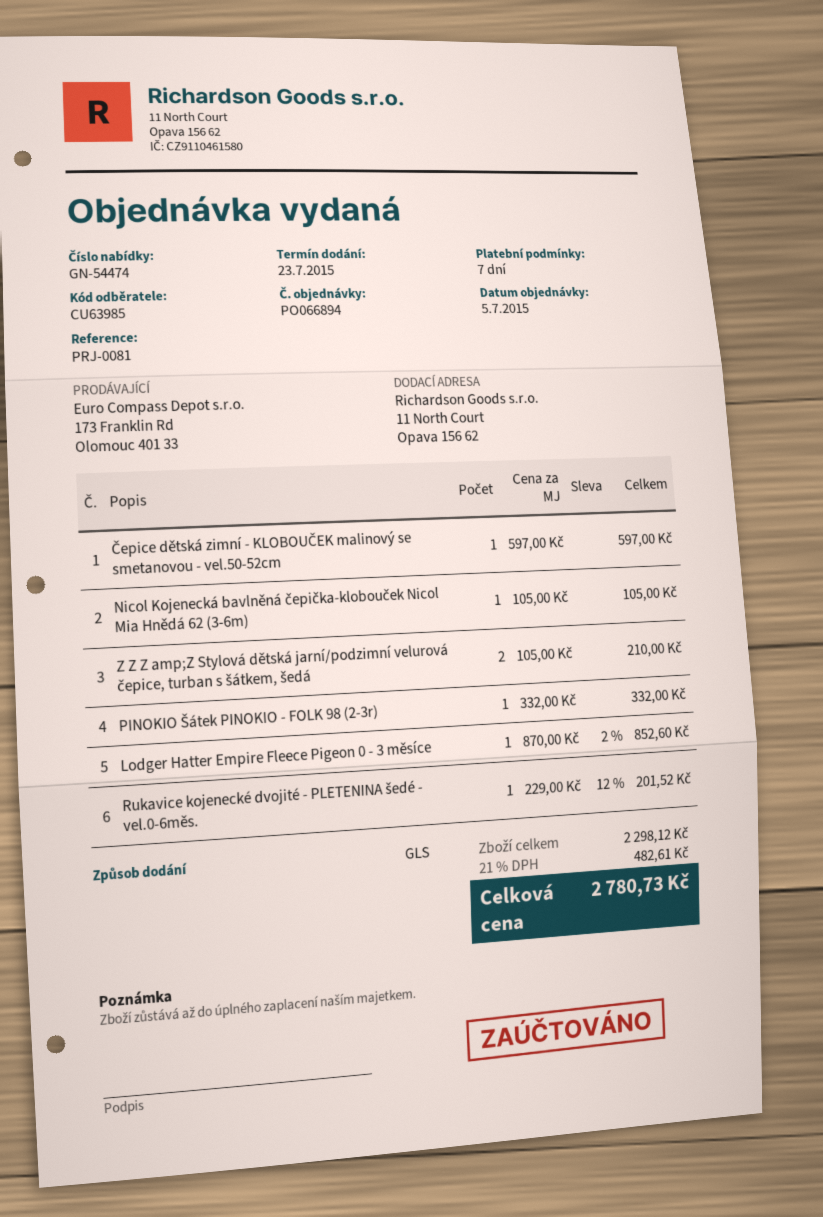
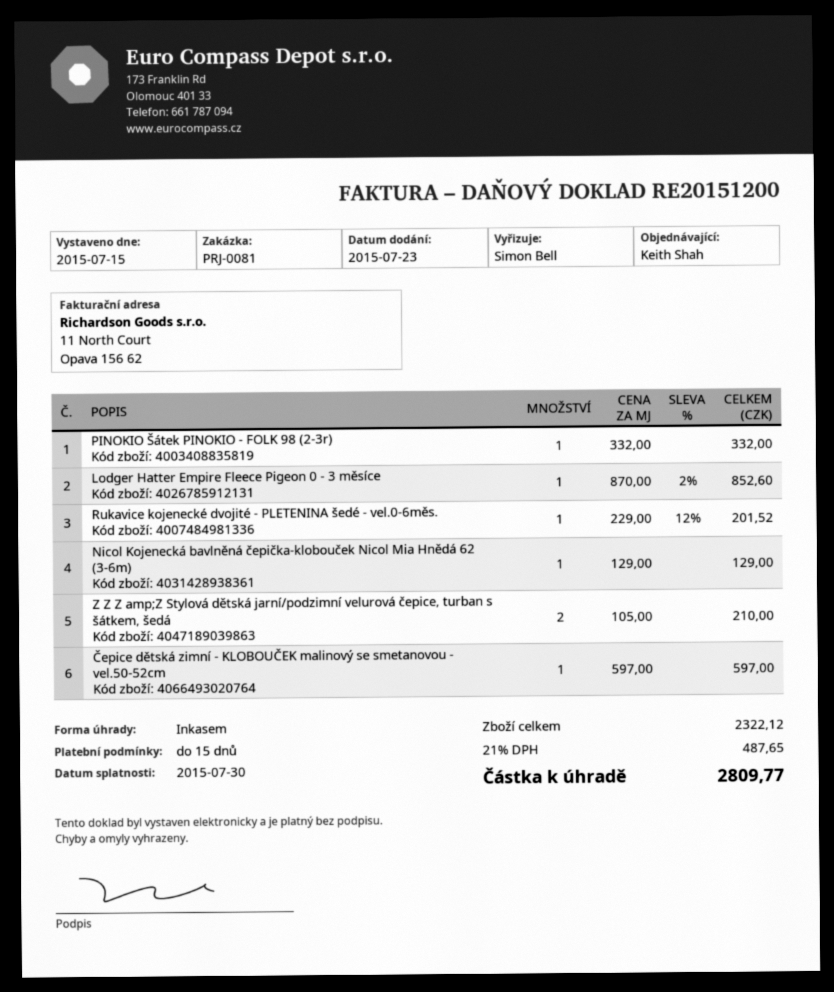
payment terms: 7 days -> 15 days
Nicol Kojenecká bavlněná čepička-klobouček Nicol Mia Hnědá 62 (3-6m): 1 x 105.00 = 105.00 -> 1 x 129.00 = 129.00
subtotal: 2298.12 -> 2322.12
tax: 21% = 482.61 -> 21% = 487.65
total: 2780.73 -> 2809.77

